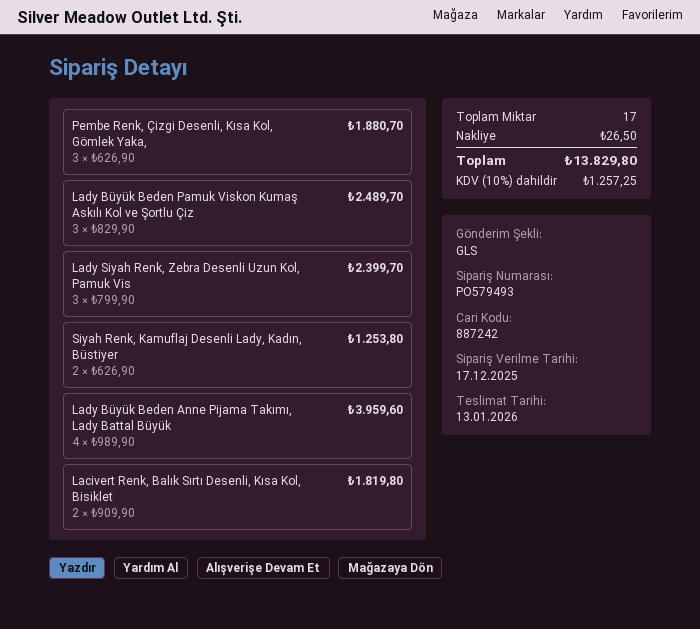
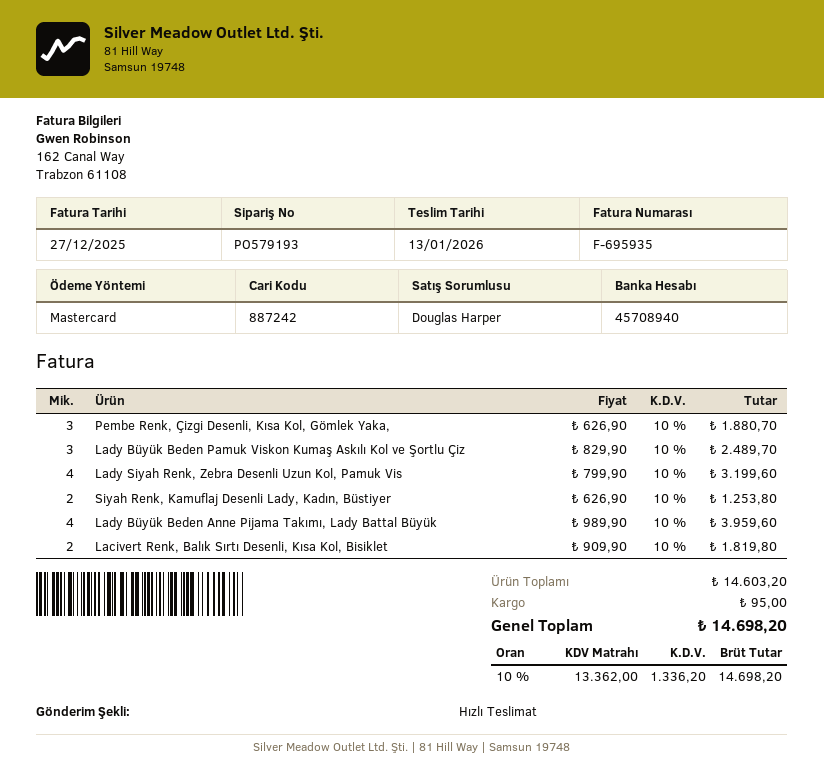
order number: PO579493 -> PO579193
shipping method: GLS -> express
Lady Siyah Renk, Zebra Desenli Uzun Kol, Pamuk Vis: 3 x 799.90 = 2399.70 -> 4 x 799.90 = 3199.60
shipping: 26.50 -> 95.00
tax: 10% = 1257.25 -> 10% = 1336.20
total: 13829.80 -> 14698.20

